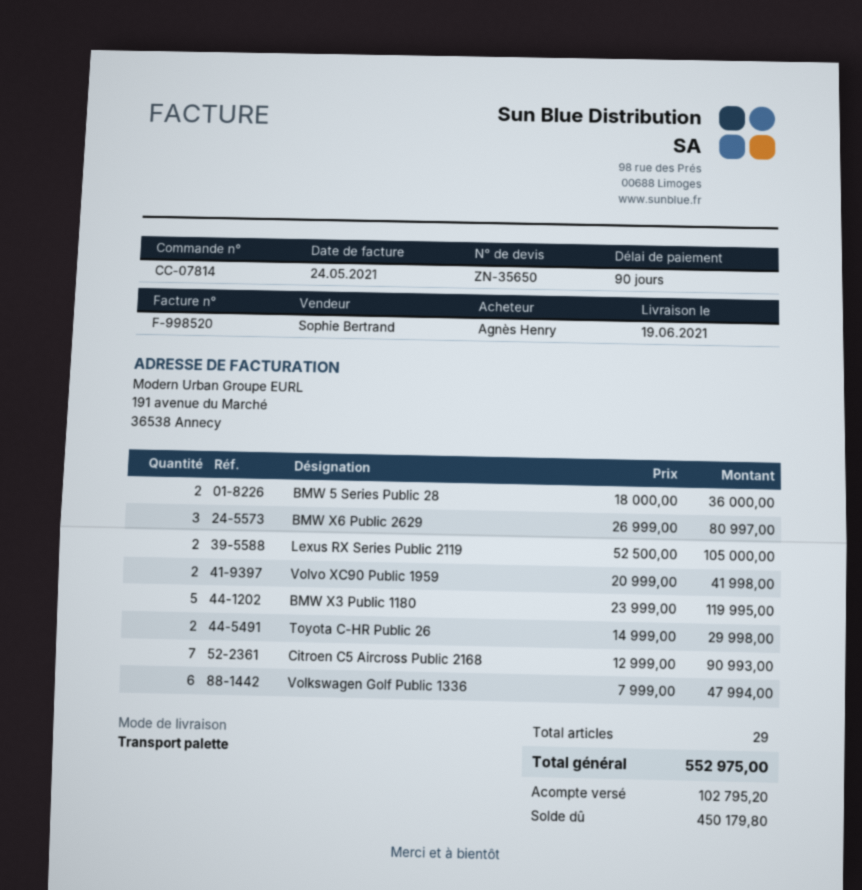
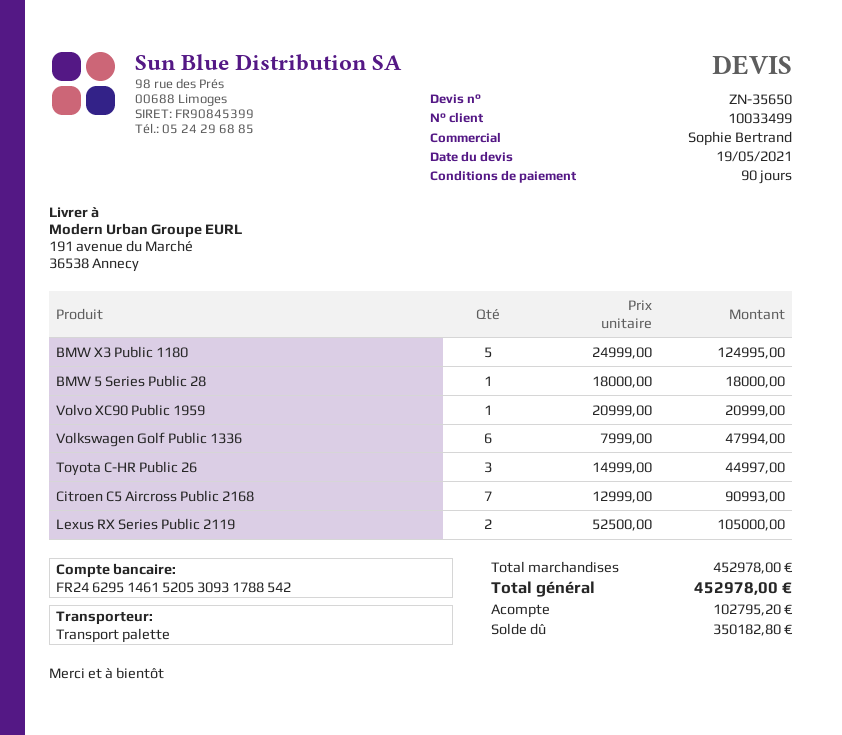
BMW 5 Series Public 28: 2 x 18000.00 = 36000.00 -> 1 x 18000.00 = 18000.00
BMW X6 Public 2629: 3 x 26999.00 = 80997.00 -> none
Volvo XC90 Public 1959: 2 x 20999.00 = 41998.00 -> 1 x 20999.00 = 20999.00
BMW X3 Public 1180: 5 x 23999.00 = 119995.00 -> 5 x 24999.00 = 124995.00
Toyota C-HR Public 26: 2 x 14999.00 = 29998.00 -> 3 x 14999.00 = 44997.00
total: 552975.00 -> 452978.00
balance: 450179.80 -> 350182.80

